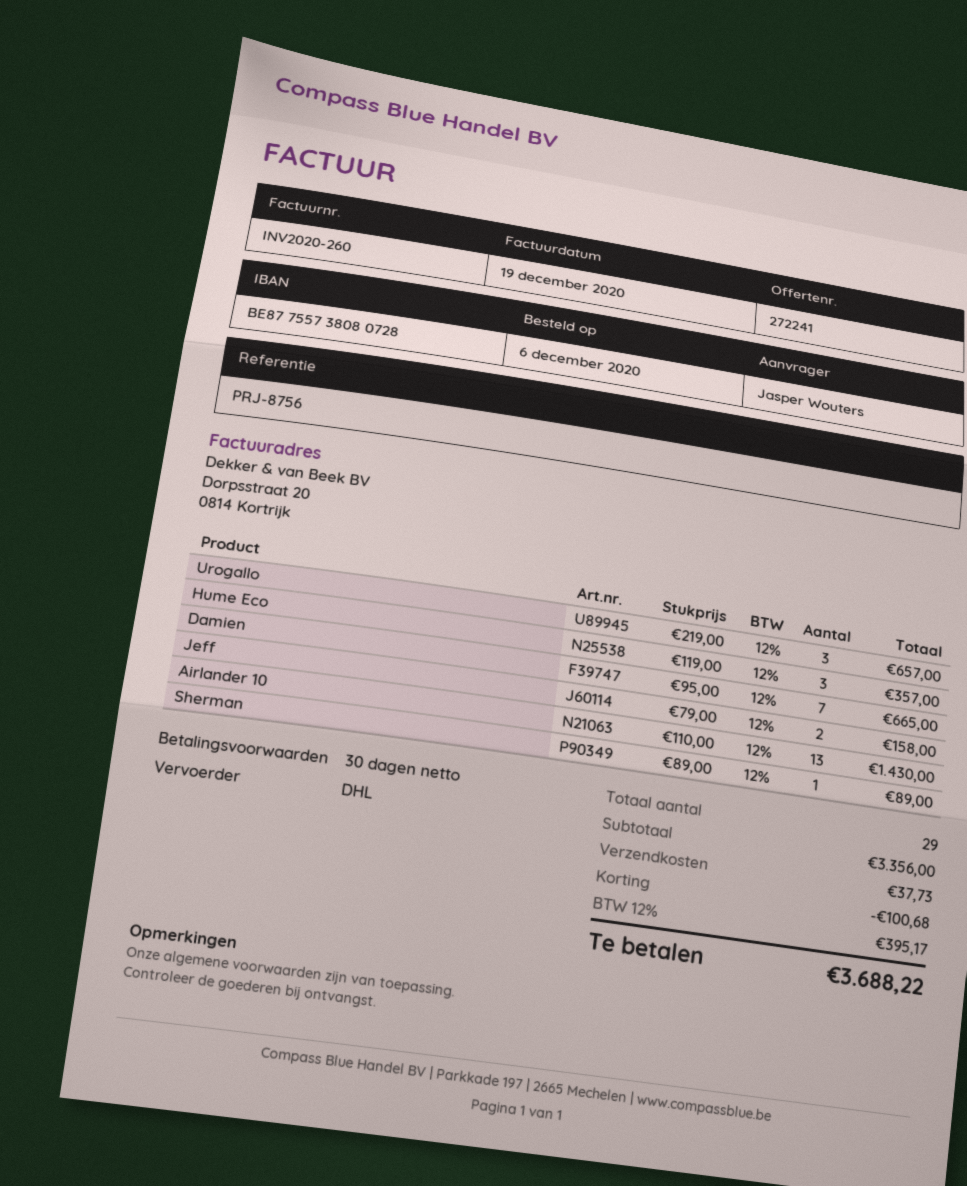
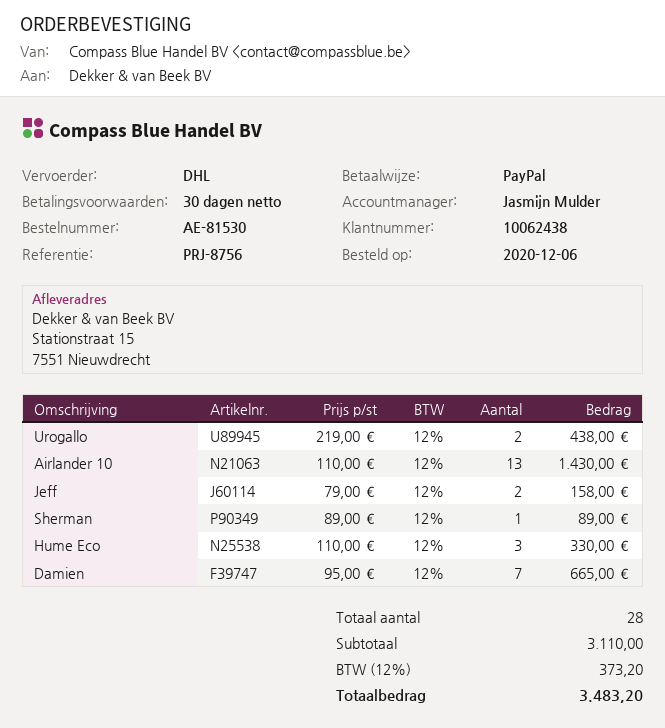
Urogallo: 3 x 219.00 = 657.00 -> 2 x 219.00 = 438.00
Hume Eco: 3 x 119.00 = 357.00 -> 3 x 110.00 = 330.00
total quantity: 29 -> 28
subtotal: 3356.00 -> 3110.00
discount: 100.68 -> none
shipping: 37.73 -> none
tax: 12% = 395.17 -> 12% = 373.20
total: 3688.22 -> 3483.20

